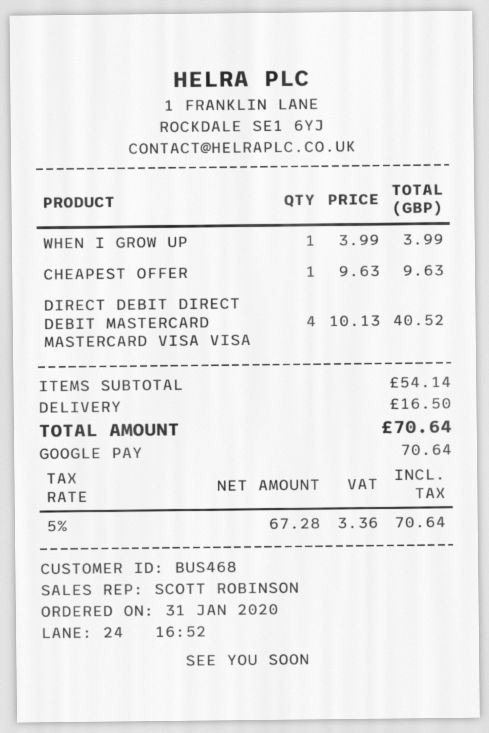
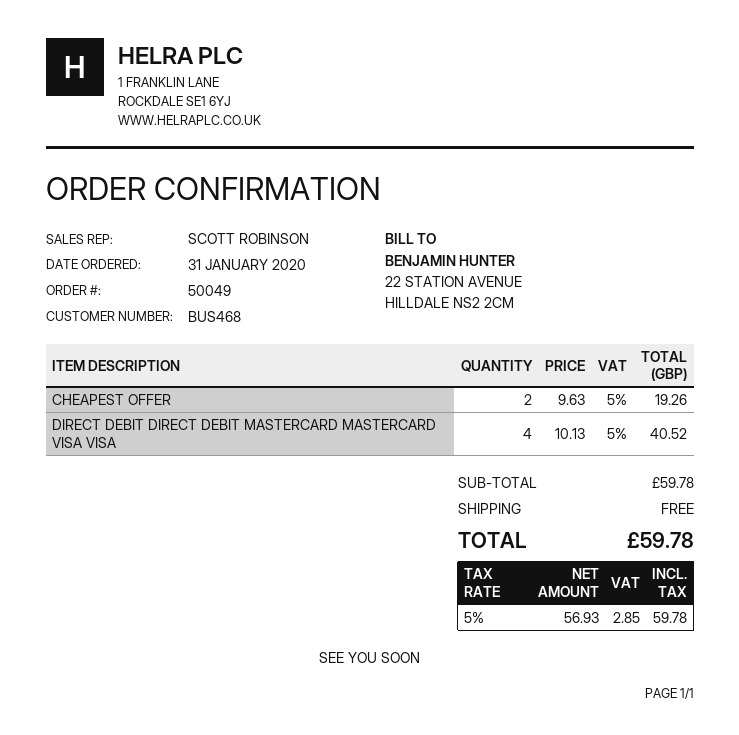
WHEN I GROW UP: 1 x 3.99 = 3.99 -> none
CHEAPEST OFFER: 1 x 9.63 = 9.63 -> 2 x 9.63 = 19.26
subtotal: 54.14 -> 59.78
shipping: 16.50 -> 0.00
net: 67.28 -> 56.93
tax: 5% = 3.36 -> 5% = 2.85
total: 70.64 -> 59.78

